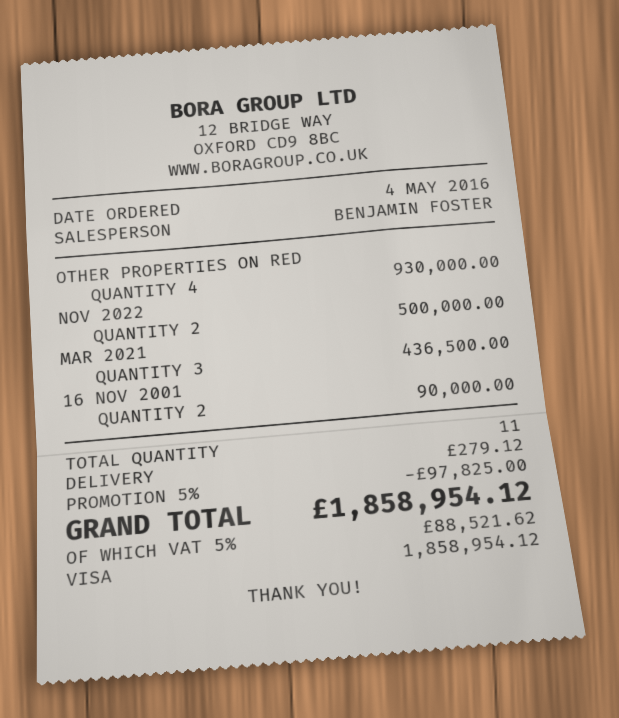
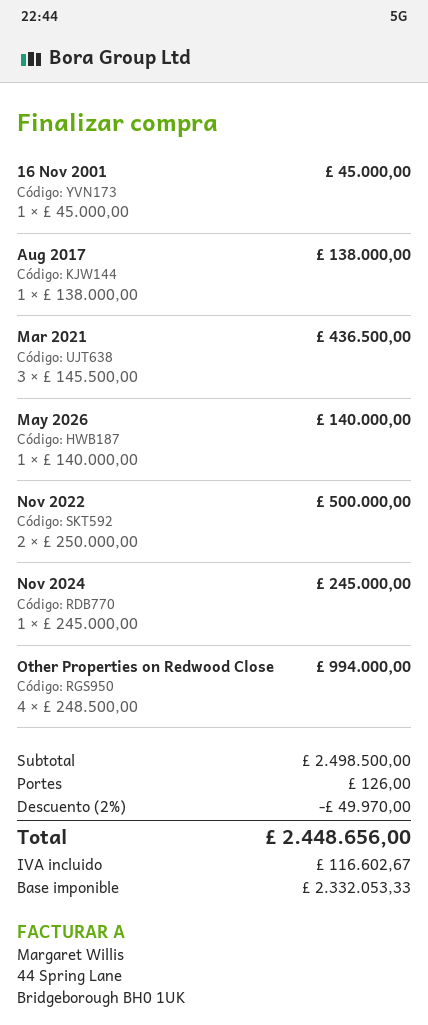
OTHER PROPERTIES ON RED: 4 for 930000.00 -> 4 for 994000.00
16 NOV 2001: 2 for 90000.00 -> 1 for 45000.00
Aug 2017: none -> 1 for 138000.00
May 2026: none -> 1 for 140000.00
Nov 2024: none -> 1 for 245000.00
discount: 5% = 97825.00 -> 2% = 49970.00
shipping: 279.12 -> 126.00
tax: 88521.62 -> 116602.67
total: 1858954.12 -> 2448656.00

